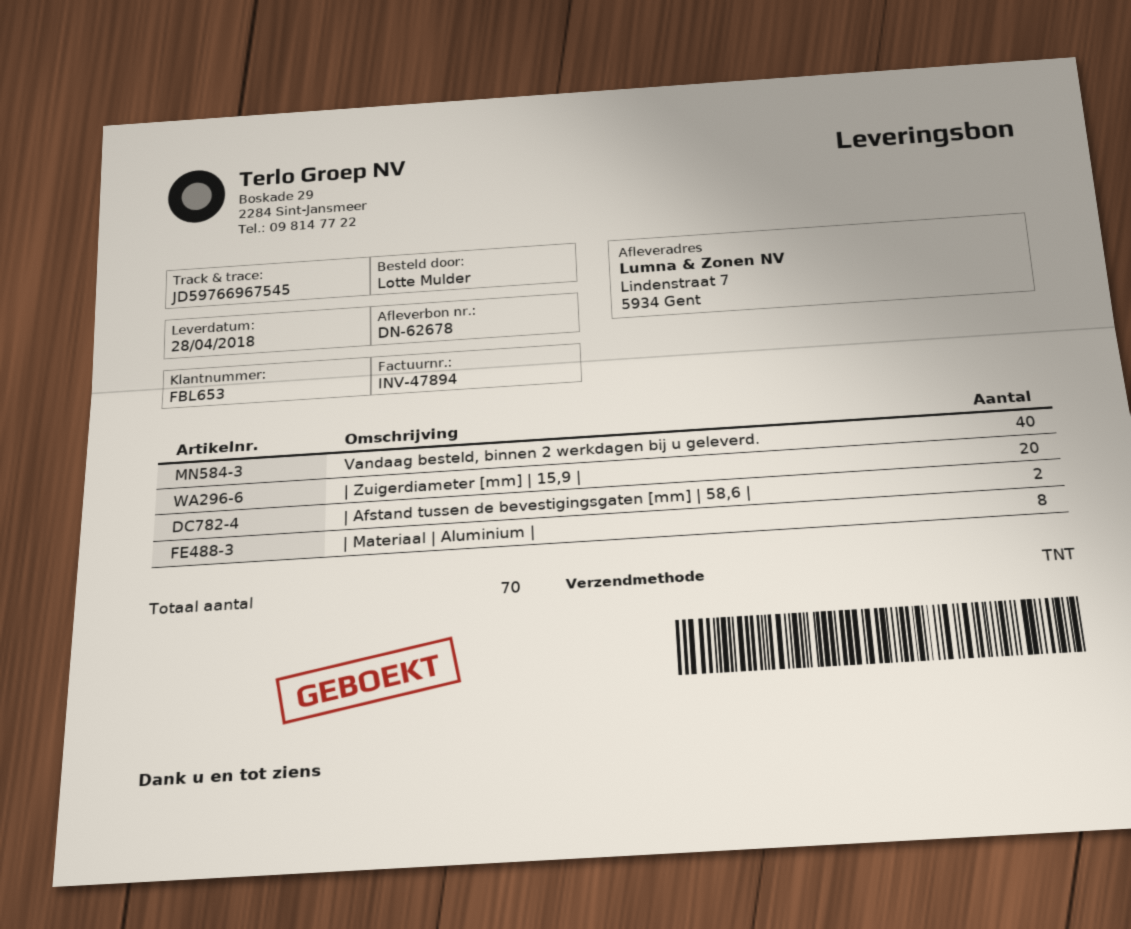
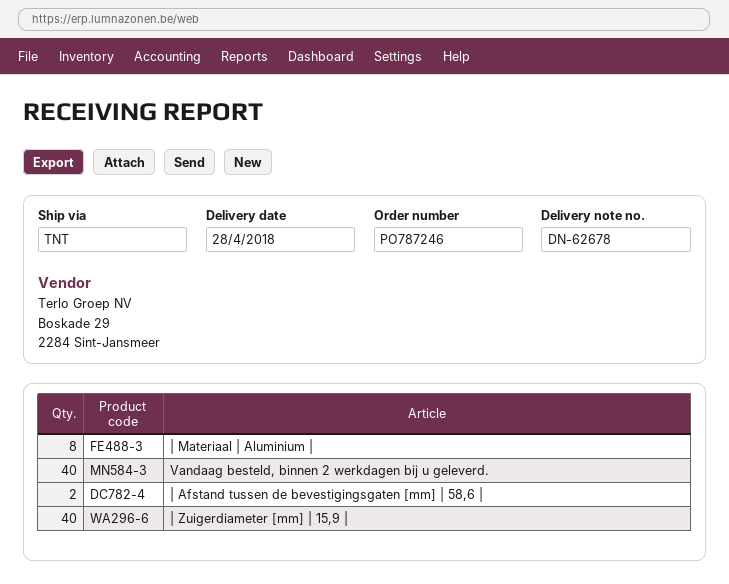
| Zuigerdiameter [mm] | 15,9 |: 20 -> 40

